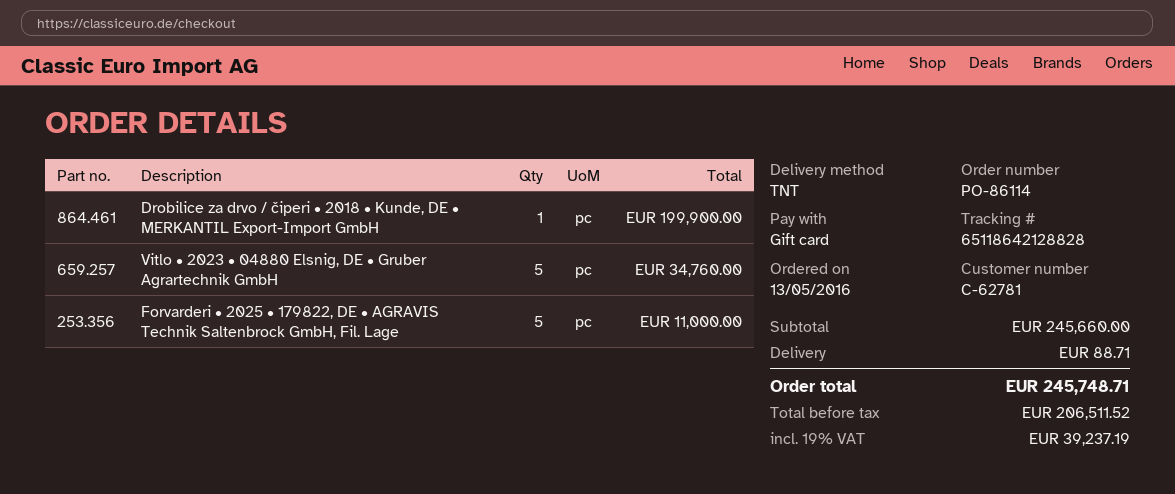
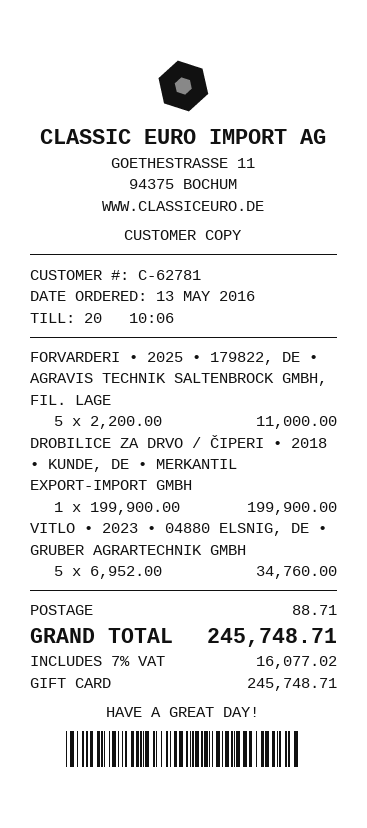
tax: 19% = 39237.19 -> 7% = 16077.02

